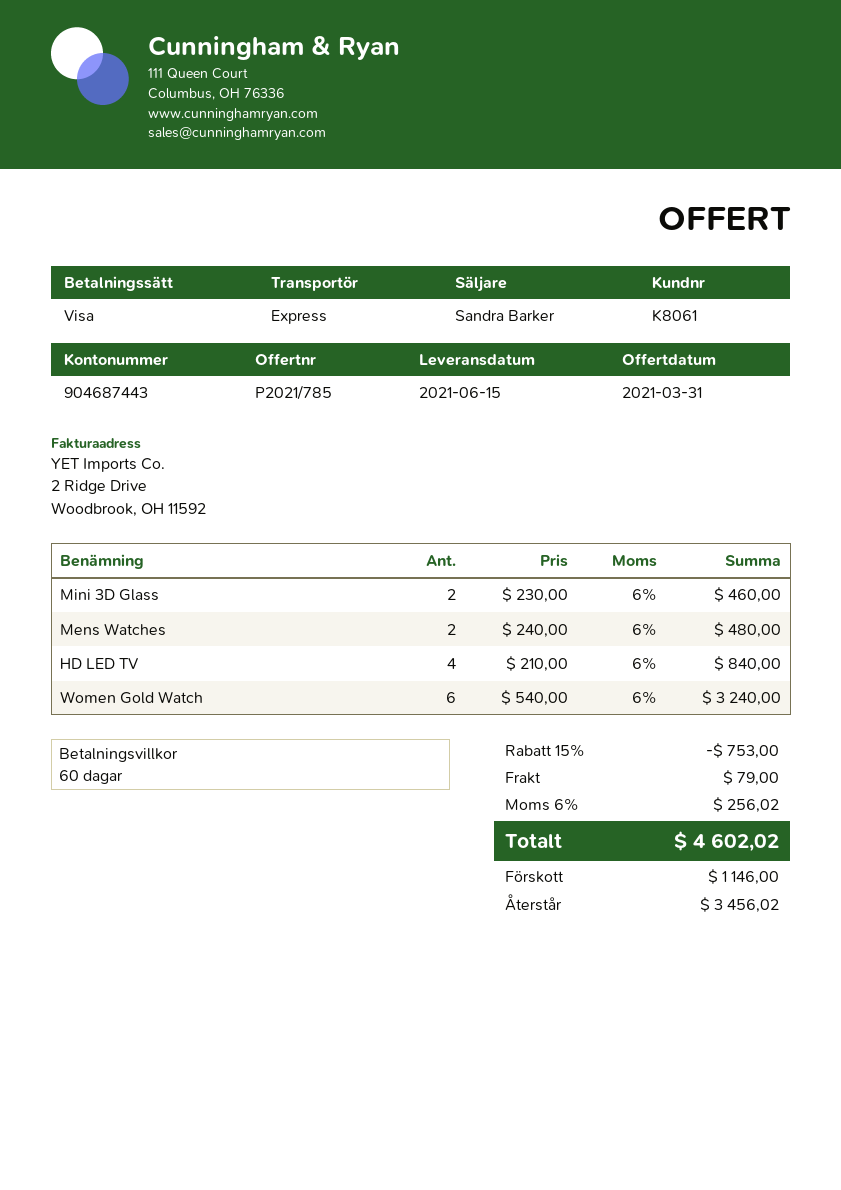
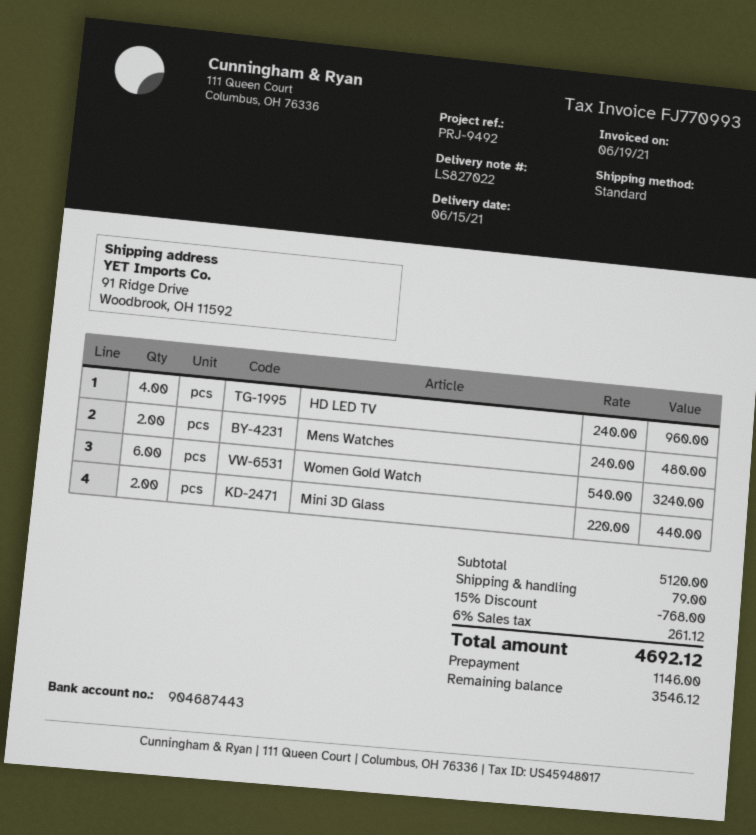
shipping method: express -> standard
Mini 3D Glass: 2 x 230.00 = 460.00 -> 2 x 220.00 = 440.00
HD LED TV: 4 x 210.00 = 840.00 -> 4 x 240.00 = 960.00
discount: 15% = 753.00 -> 15% = 768.00
tax: 6% = 256.02 -> 6% = 261.12
total: 4602.02 -> 4692.12
balance: 3456.02 -> 3546.12

